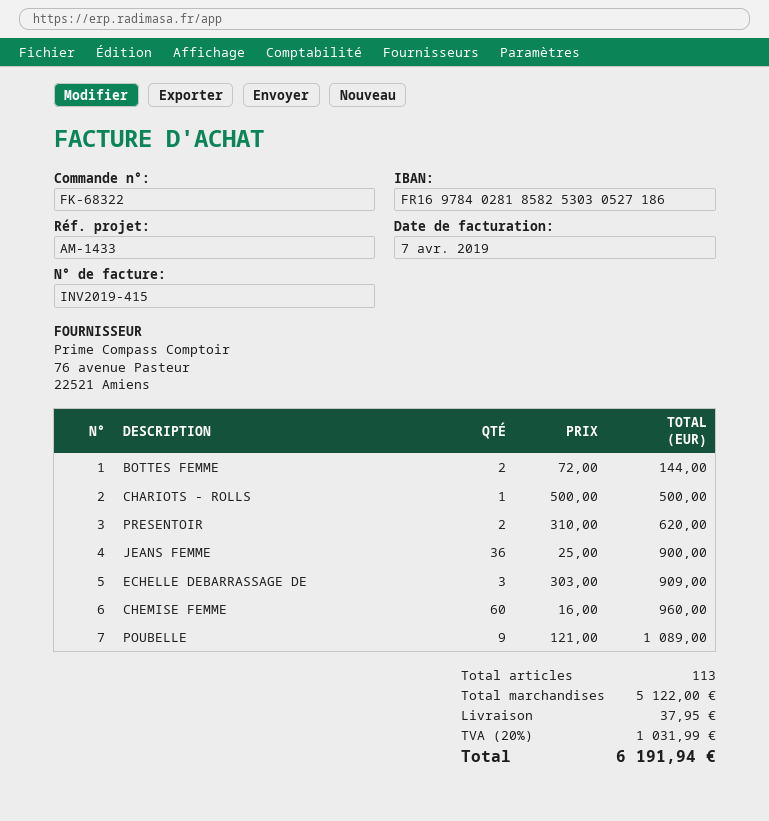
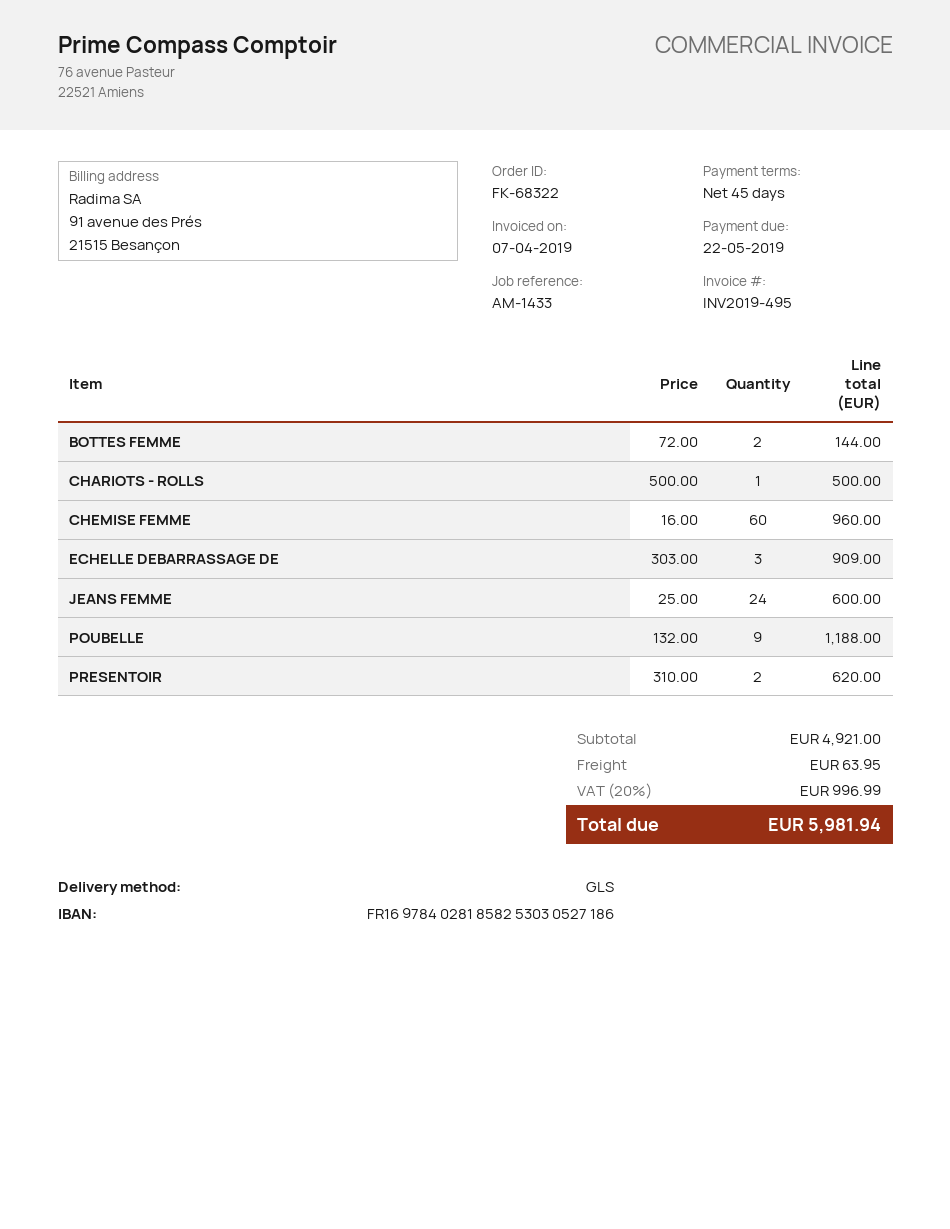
invoice number: INV2019-415 -> INV2019-495
JEANS FEMME: 36 x 25.00 = 900.00 -> 24 x 25.00 = 600.00
POUBELLE: 9 x 121.00 = 1089.00 -> 9 x 132.00 = 1188.00
subtotal: 5122.00 -> 4921.00
shipping: 37.95 -> 63.95
tax: 20% = 1031.99 -> 20% = 996.99
total: 6191.94 -> 5981.94

